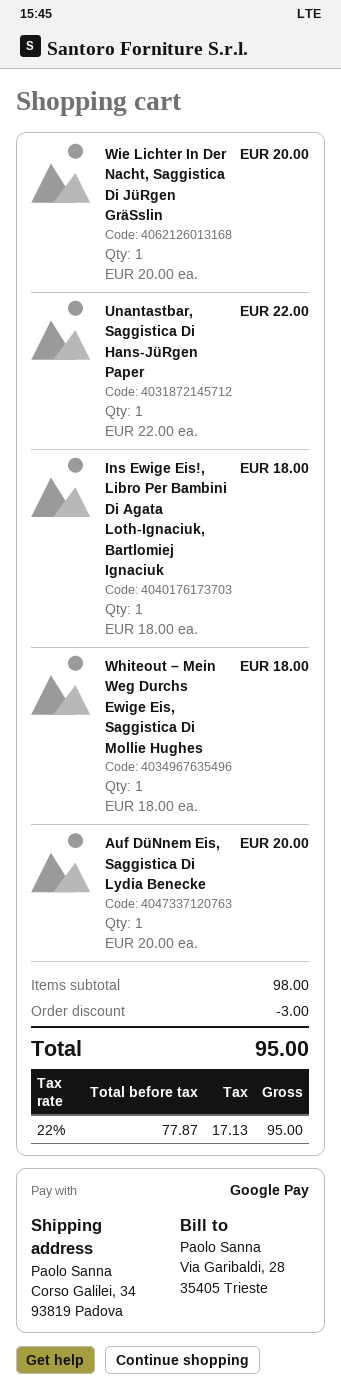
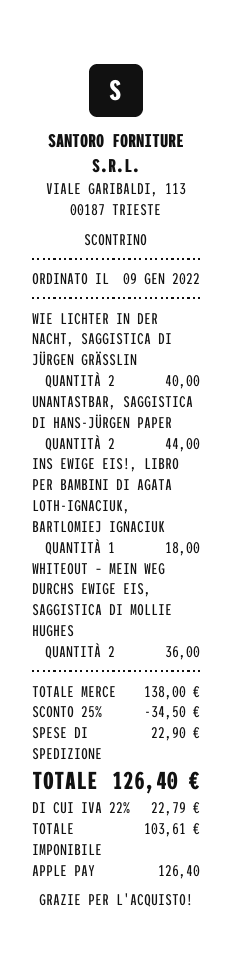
payment method: Google Pay -> Apple Pay
Wie Lichter In Der Nacht, Saggistica Di JüRgen GräSslin: 1 for 20.00 -> 2 for 40.00
Unantastbar, Saggistica Di Hans-JüRgen Paper: 1 for 22.00 -> 2 for 44.00
Whiteout – Mein Weg Durchs Ewige Eis, Saggistica Di Mollie Hughes: 1 for 18.00 -> 2 for 36.00
Auf DüNnem Eis, Saggistica Di Lydia Benecke: 1 for 20.00 -> none
subtotal: 98.00 -> 138.00
discount: 3.00 -> 34.50
shipping: none -> 22.90
net: 77.87 -> 103.61
tax: 22% = 17.13 -> 22% = 22.79
total: 95.00 -> 126.40

